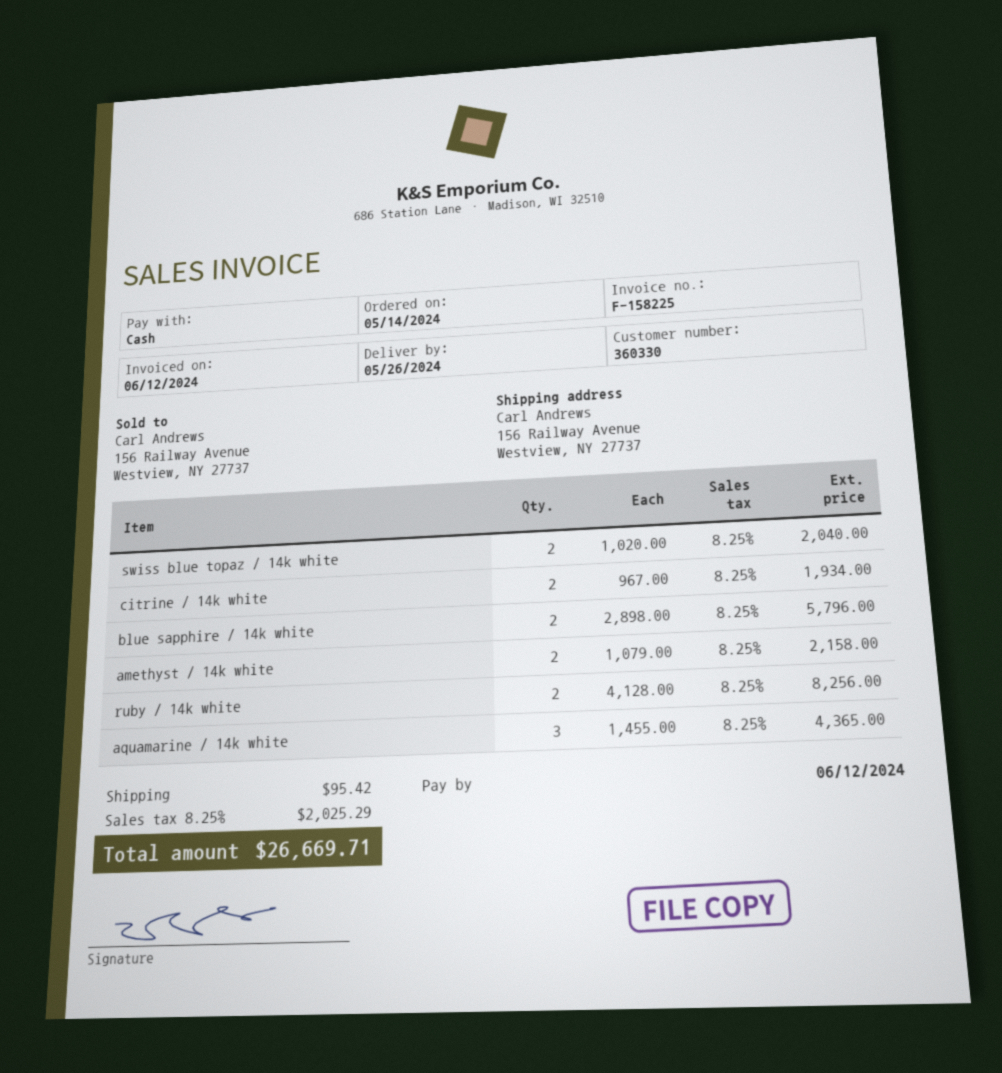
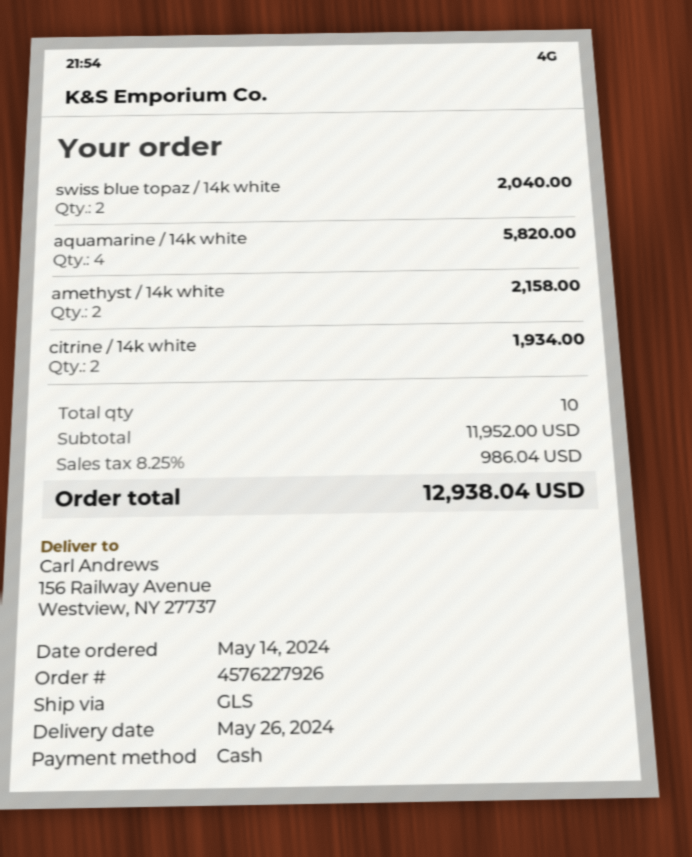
blue sapphire / 14k white: 2 for 5796.00 -> none
ruby / 14k white: 2 for 8256.00 -> none
aquamarine / 14k white: 3 for 4365.00 -> 4 for 5820.00
shipping: 95.42 -> none
tax: 8.25% = 2025.29 -> 8.25% = 986.04
total: 26669.71 -> 12938.04

